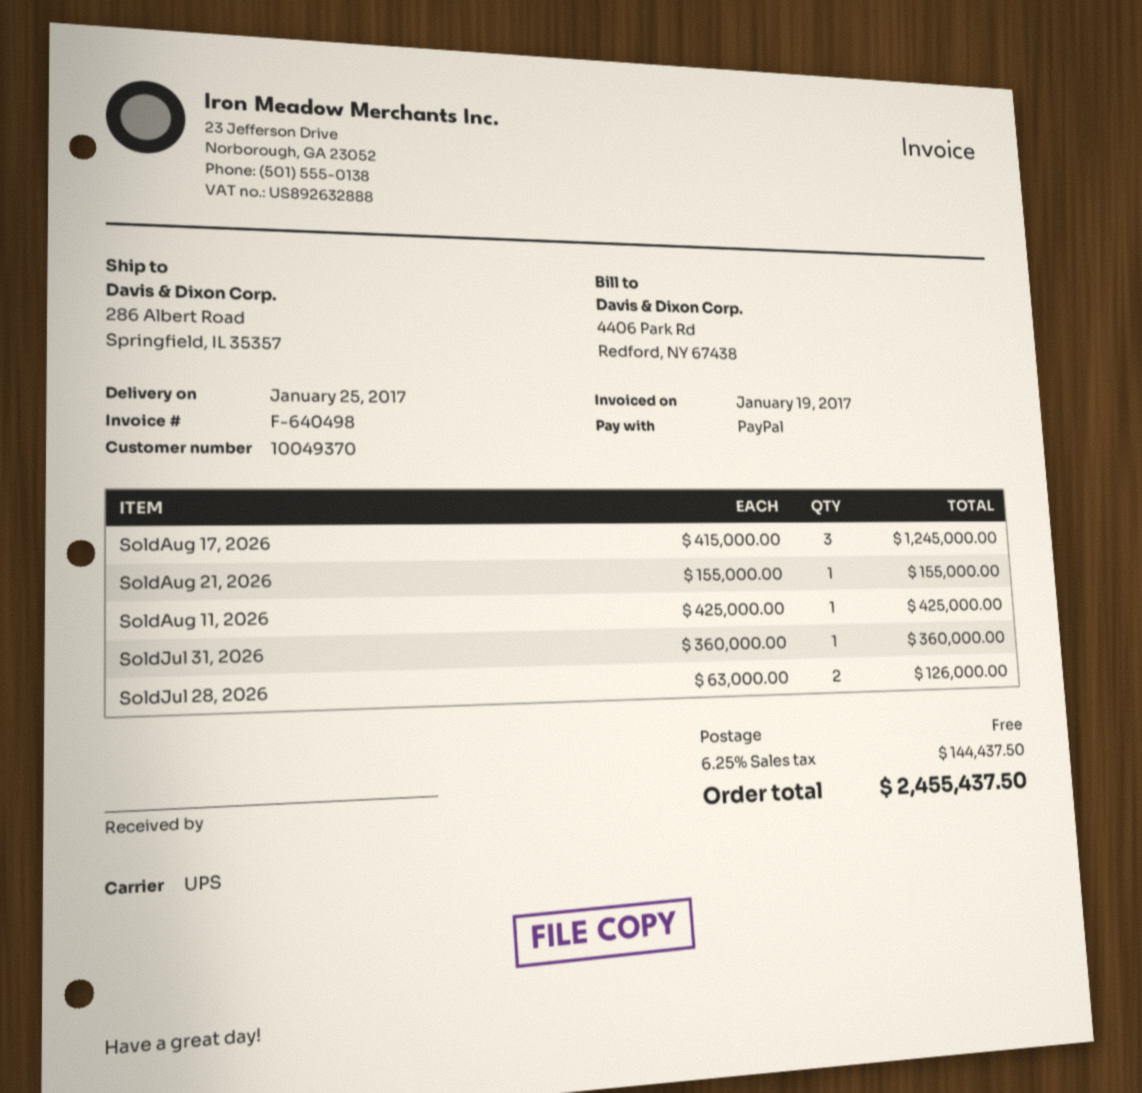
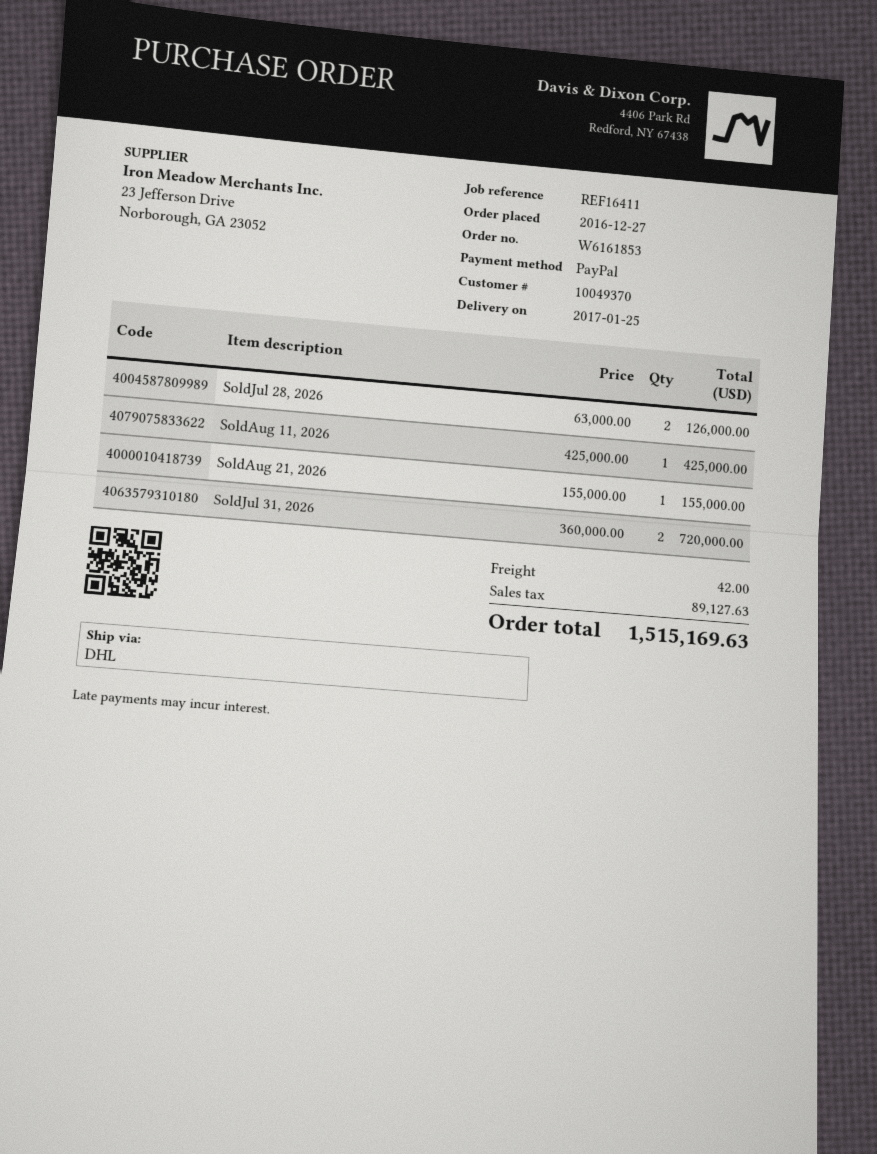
shipping method: UPS -> DHL
SoldAug 17, 2026: 3 x 415000.00 = 1245000.00 -> none
SoldJul 31, 2026: 1 x 360000.00 = 360000.00 -> 2 x 360000.00 = 720000.00
shipping: 0.00 -> 42.00
tax: 144437.50 -> 89127.63
total: 2455437.50 -> 1515169.63

